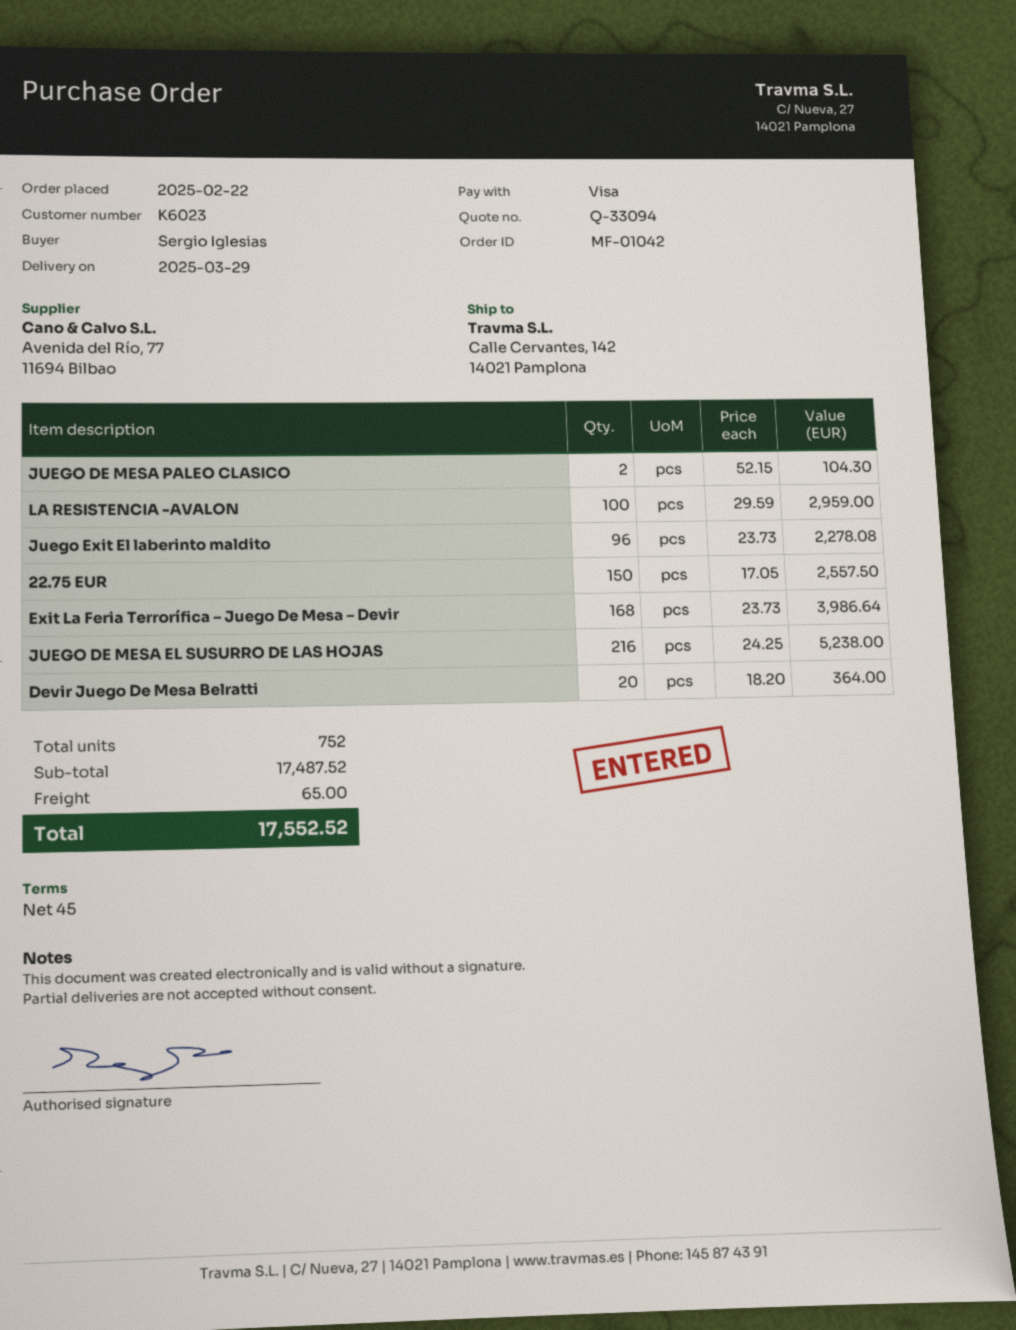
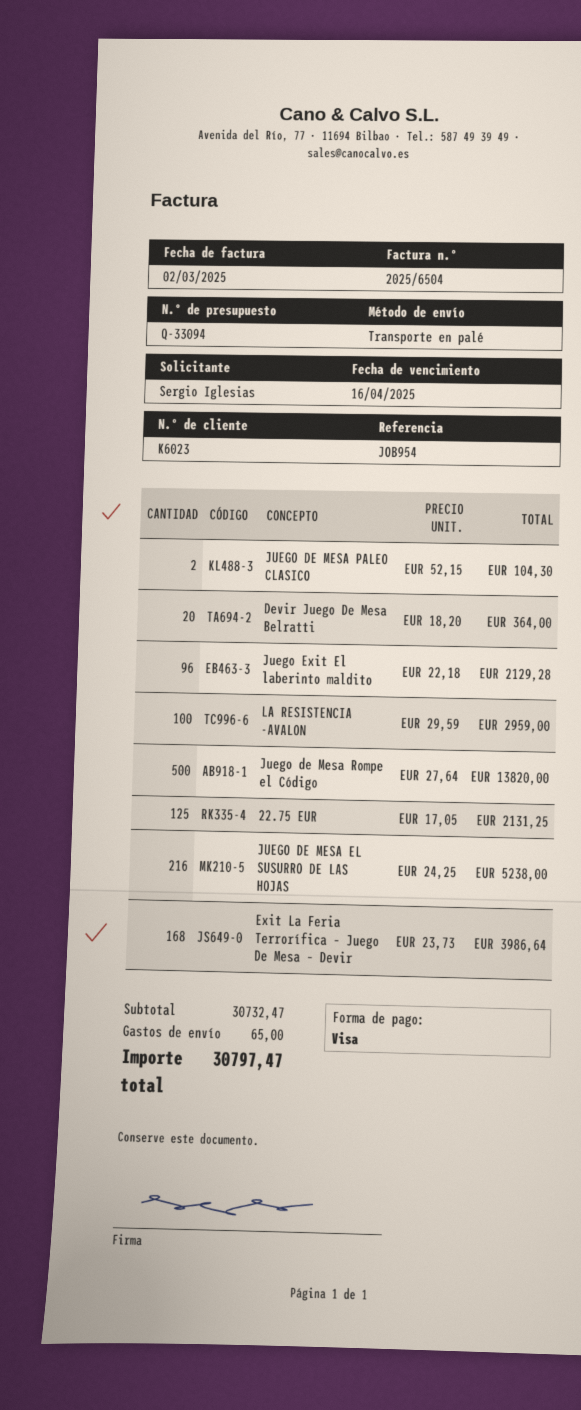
Juego Exit El laberinto maldito: 96 x 23.73 = 2278.08 -> 96 x 22.18 = 2129.28
22.75 EUR: 150 x 17.05 = 2557.50 -> 125 x 17.05 = 2131.25
Juego de Mesa Rompe el Código: none -> 500 x 27.64 = 13820.00
subtotal: 17487.52 -> 30732.47
total: 17552.52 -> 30797.47

